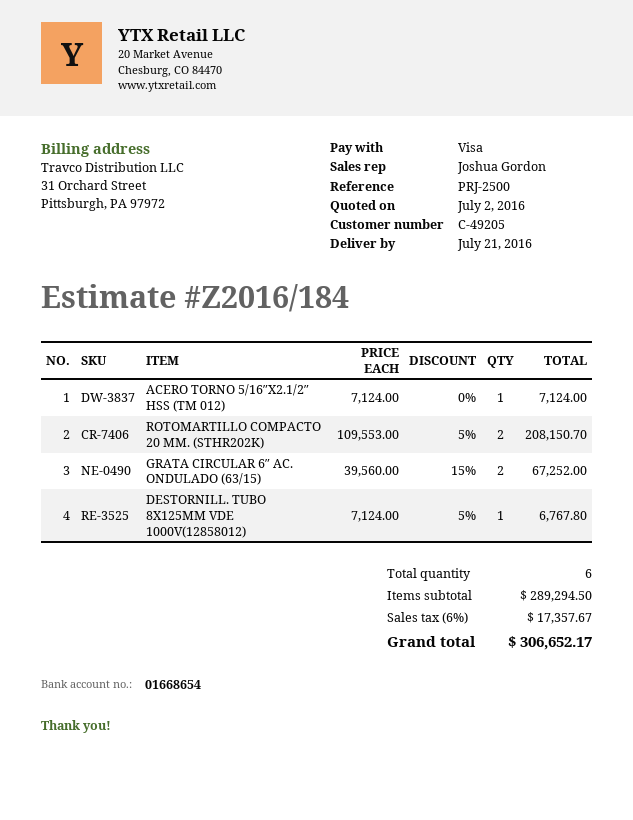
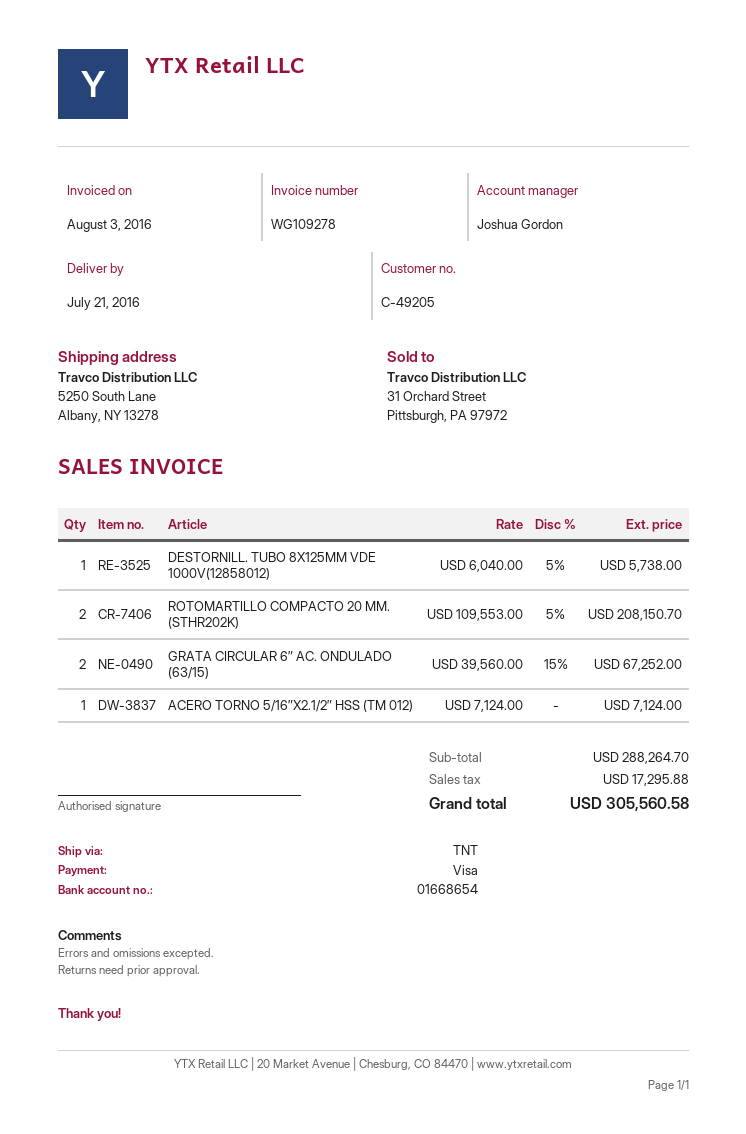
DESTORNILL. TUBO 8X125MM VDE 1000V(12858012): 1 x 7124.00 - 5% = 6767.80 -> 1 x 6040.00 - 5% = 5738.00
subtotal: 289294.50 -> 288264.70
tax: 17357.67 -> 17295.88
total: 306652.17 -> 305560.58

